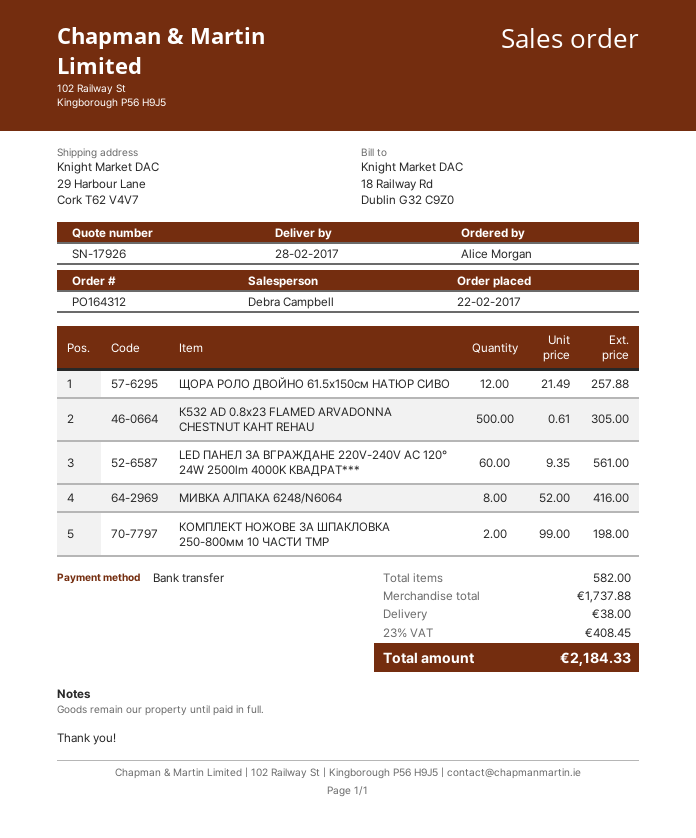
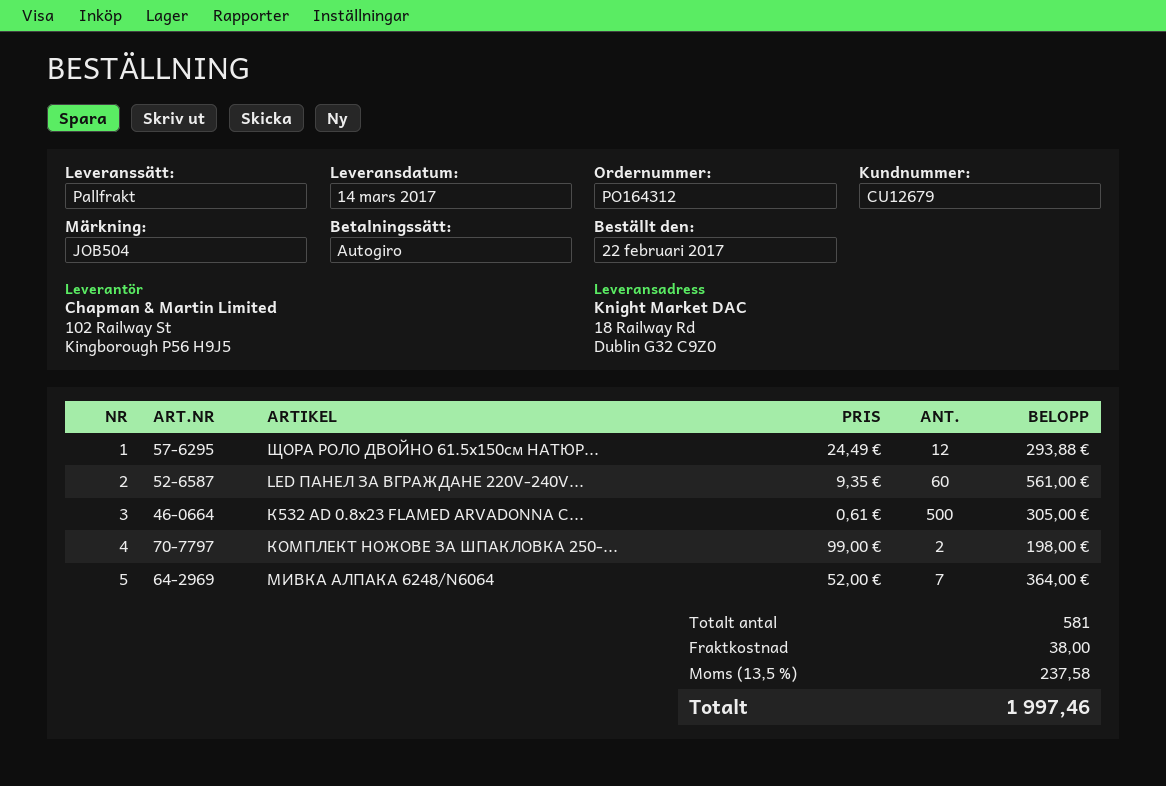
delivery date: 2017-02-28 -> 2017-03-14
payment method: bank transfer -> direct debit
ship to: 29 Harbour Lane, Cork T62 V4V7 -> 18 Railway Rd, Dublin G32 C9Z0
ЩОРА РОЛО ДВОЙНО 61.5х150см НАТЮР СИВО: 12 x 21.49 = 257.88 -> 12 x 24.49 = 293.88
МИВКА АЛПАКА 6248/N6064: 8 x 52.00 = 416.00 -> 7 x 52.00 = 364.00
total quantity: 582 -> 581
tax: 23% = 408.45 -> 13.5% = 237.58
total: 2184.33 -> 1997.46

